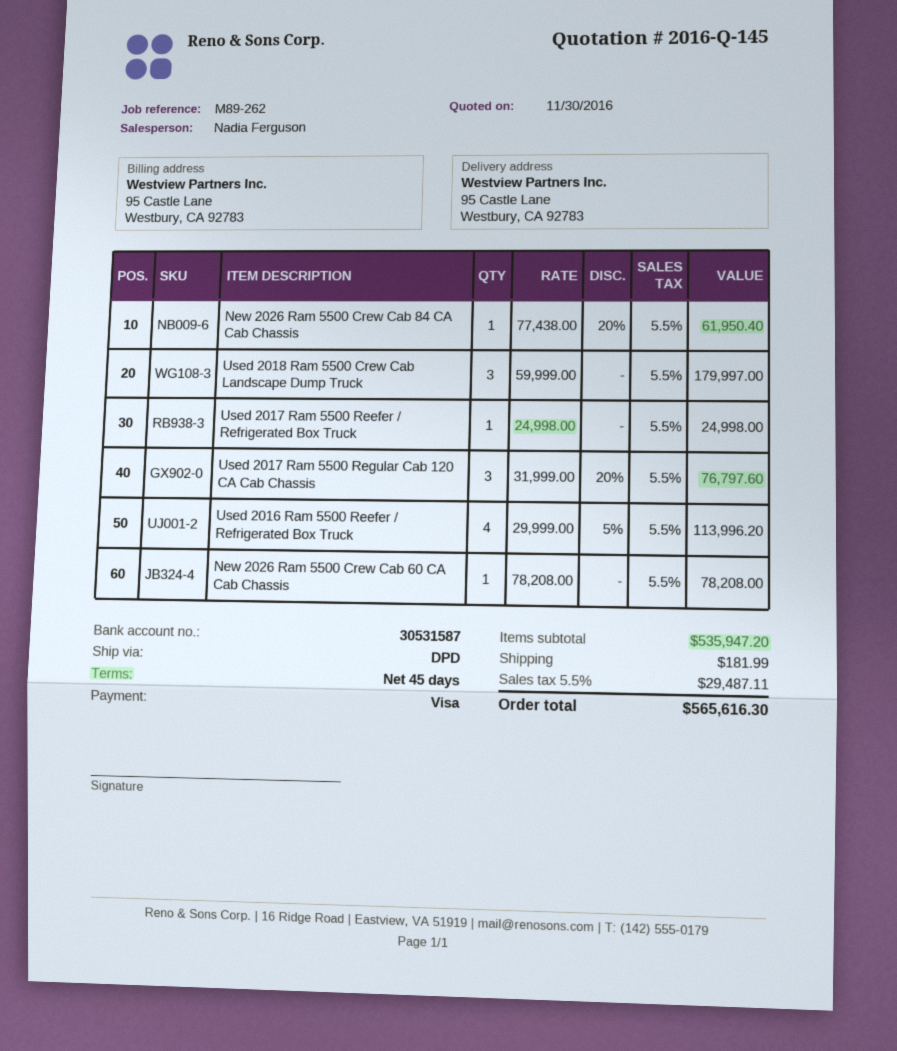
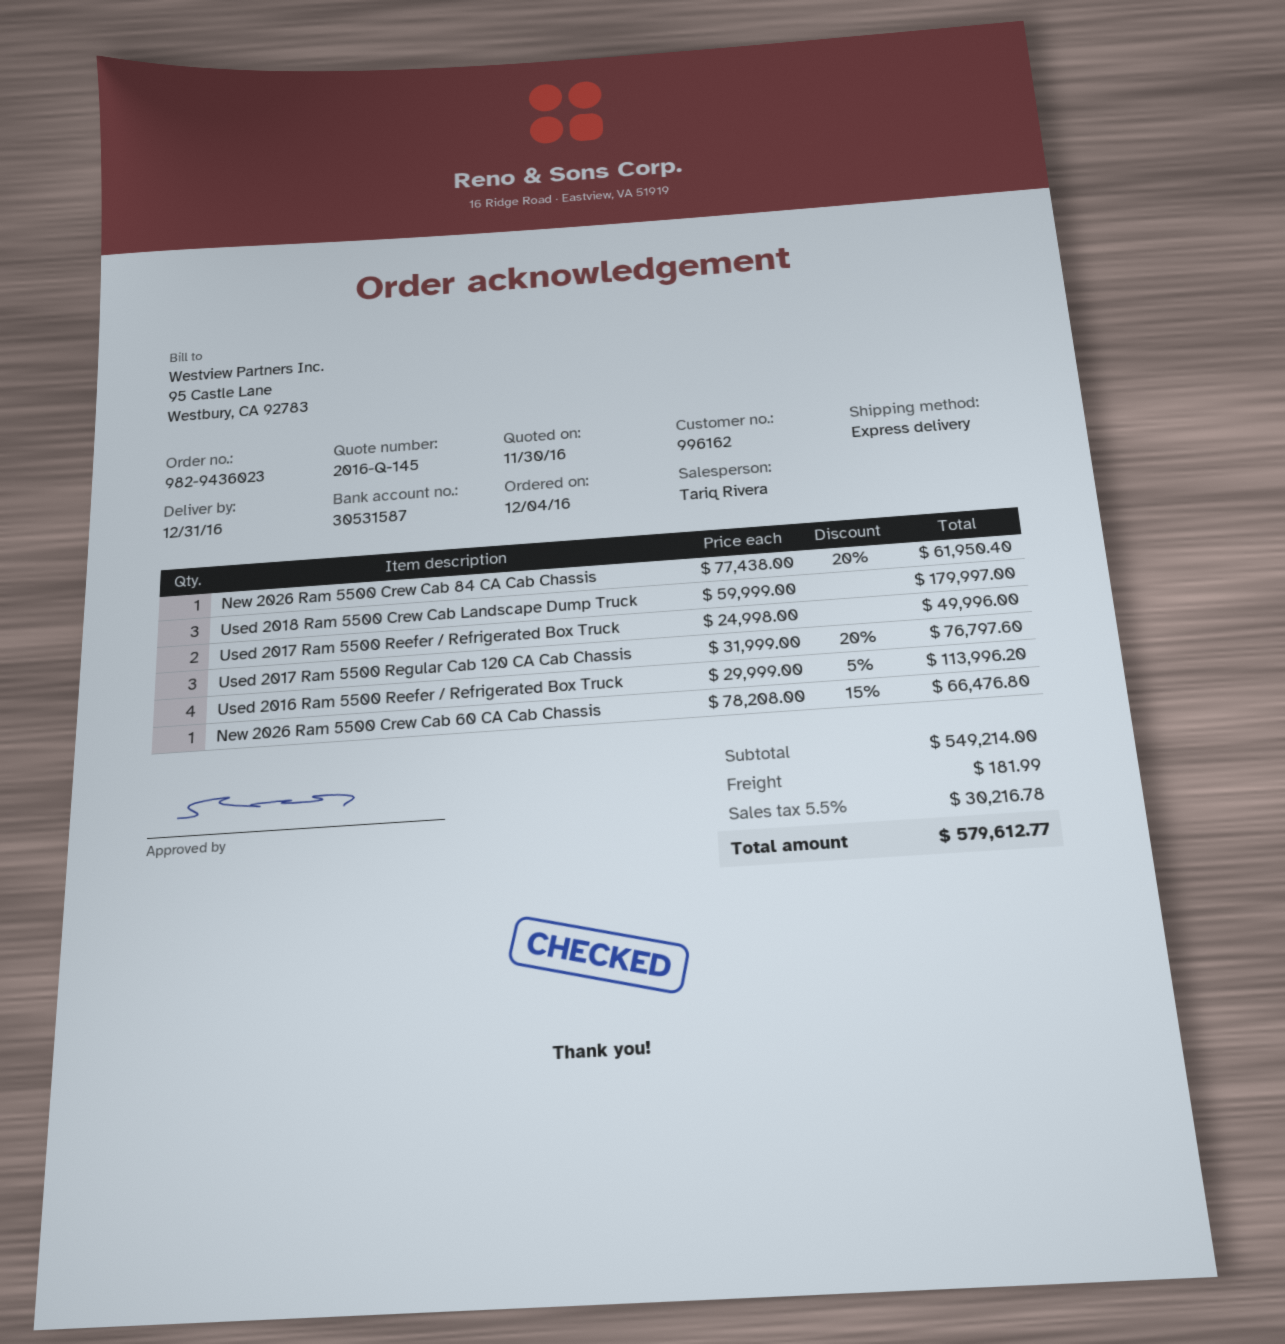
sales rep: Nadia Ferguson -> Tariq Rivera
shipping method: DPD -> express
Used 2017 Ram 5500 Reefer / Refrigerated Box Truck: 1 x 24998.00 = 24998.00 -> 2 x 24998.00 = 49996.00
New 2026 Ram 5500 Crew Cab 60 CA Cab Chassis: 1 x 78208.00 = 78208.00 -> 1 x 78208.00 - 15% = 66476.80
subtotal: 535947.20 -> 549214.00
tax: 5.5% = 29487.11 -> 5.5% = 30216.78
total: 565616.30 -> 579612.77

